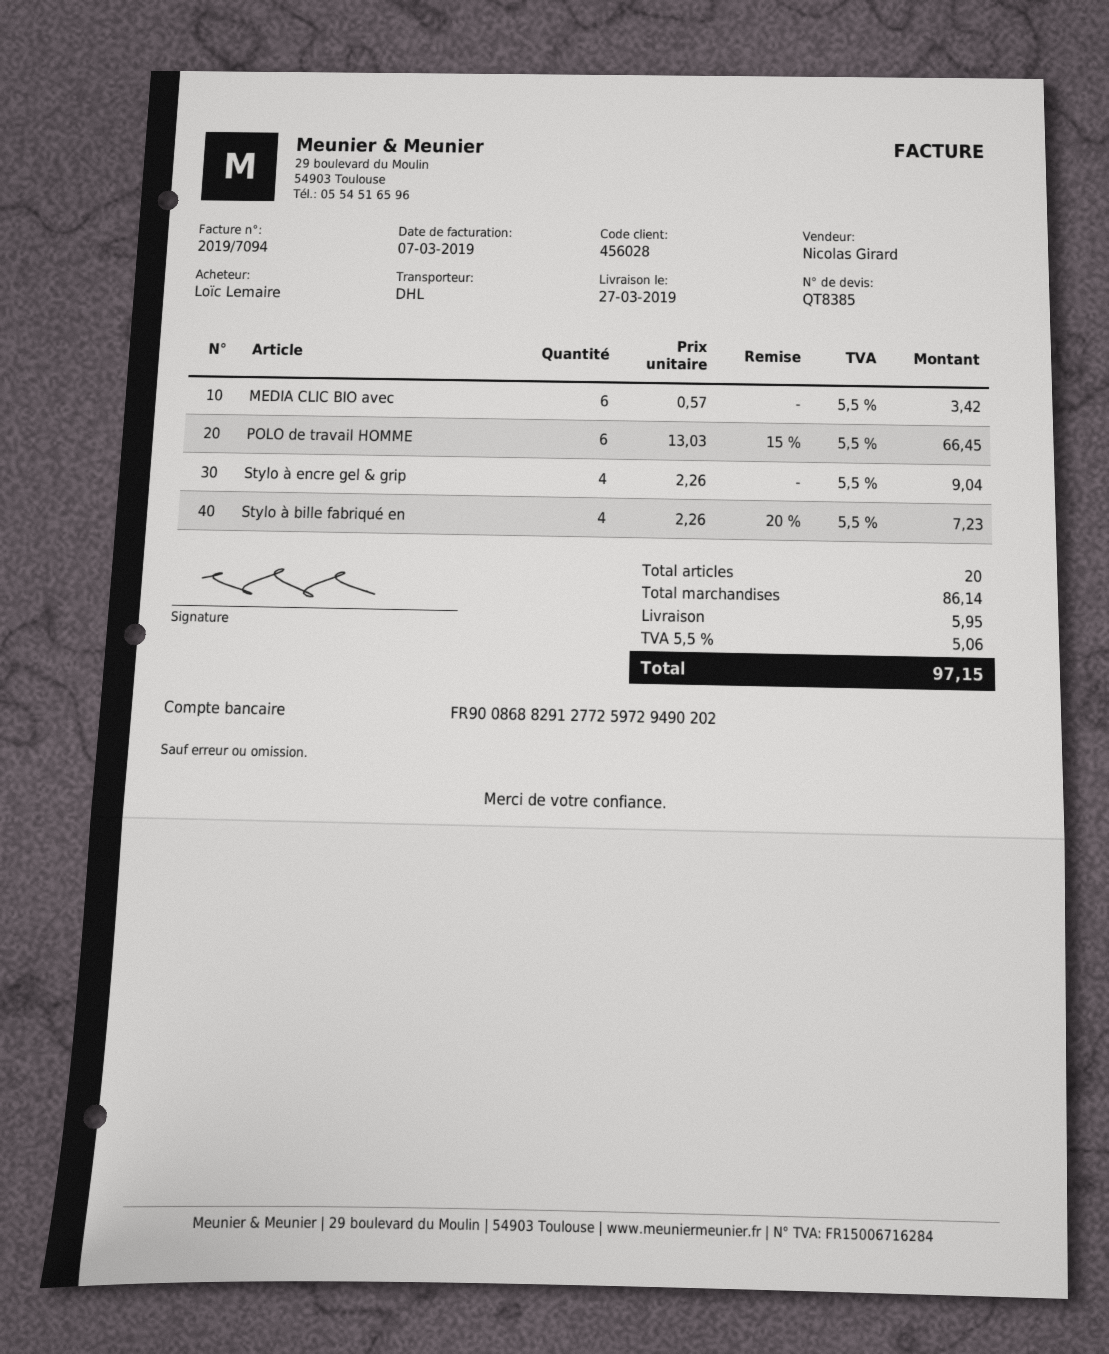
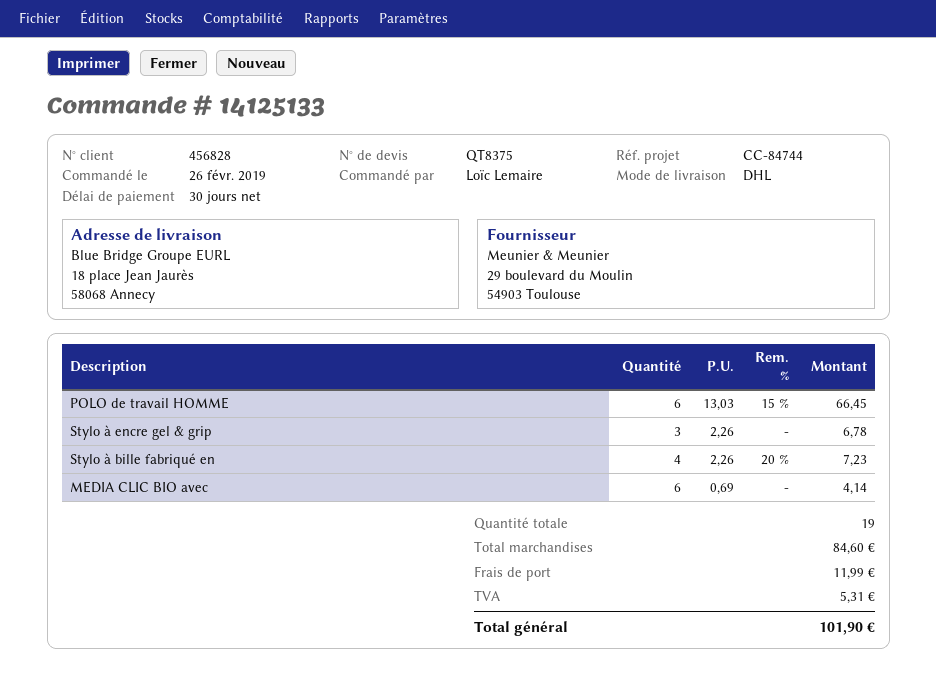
quote number: QT8385 -> QT8375
customer number: 456028 -> 456828
MEDIA CLIC BIO avec: 6 x 0.57 = 3.42 -> 6 x 0.69 = 4.14
Stylo à encre gel & grip: 4 x 2.26 = 9.04 -> 3 x 2.26 = 6.78
total quantity: 20 -> 19
subtotal: 86.14 -> 84.60
shipping: 5.95 -> 11.99
tax: 5.06 -> 5.31
total: 97.15 -> 101.90

